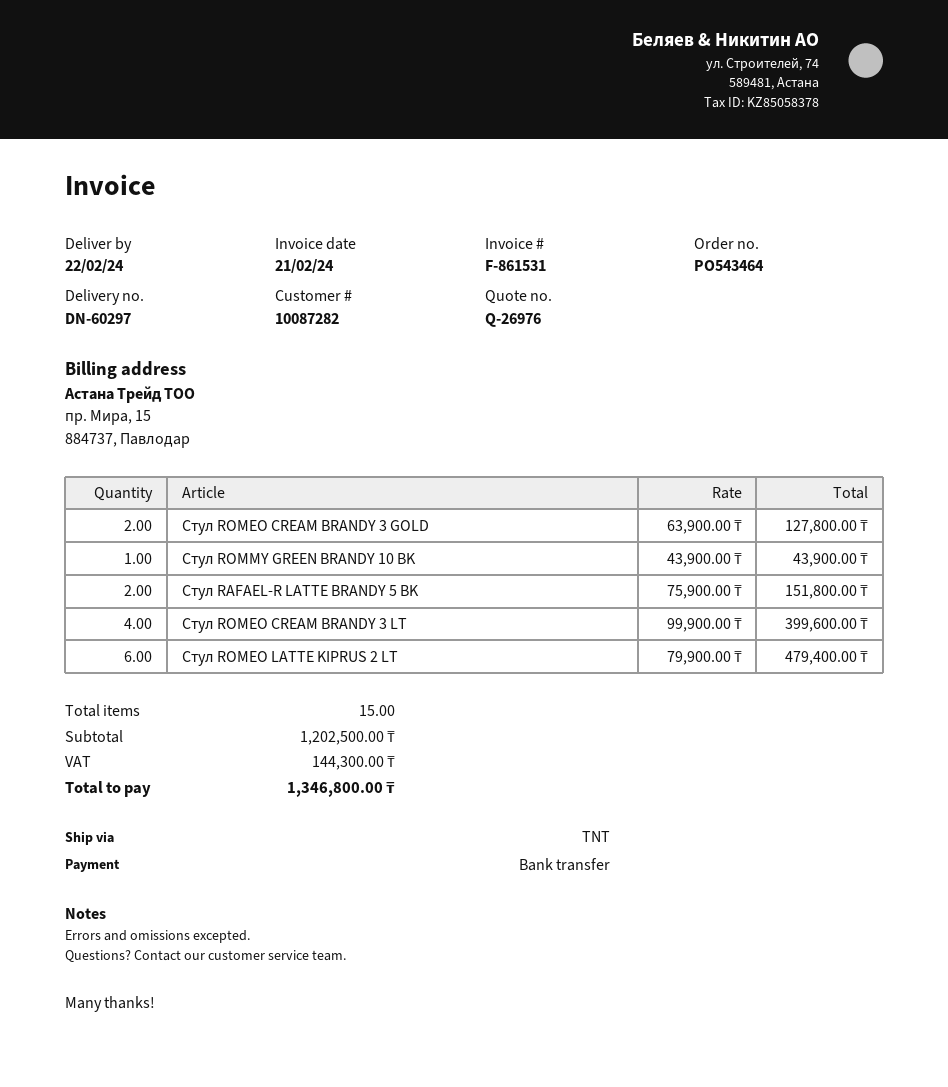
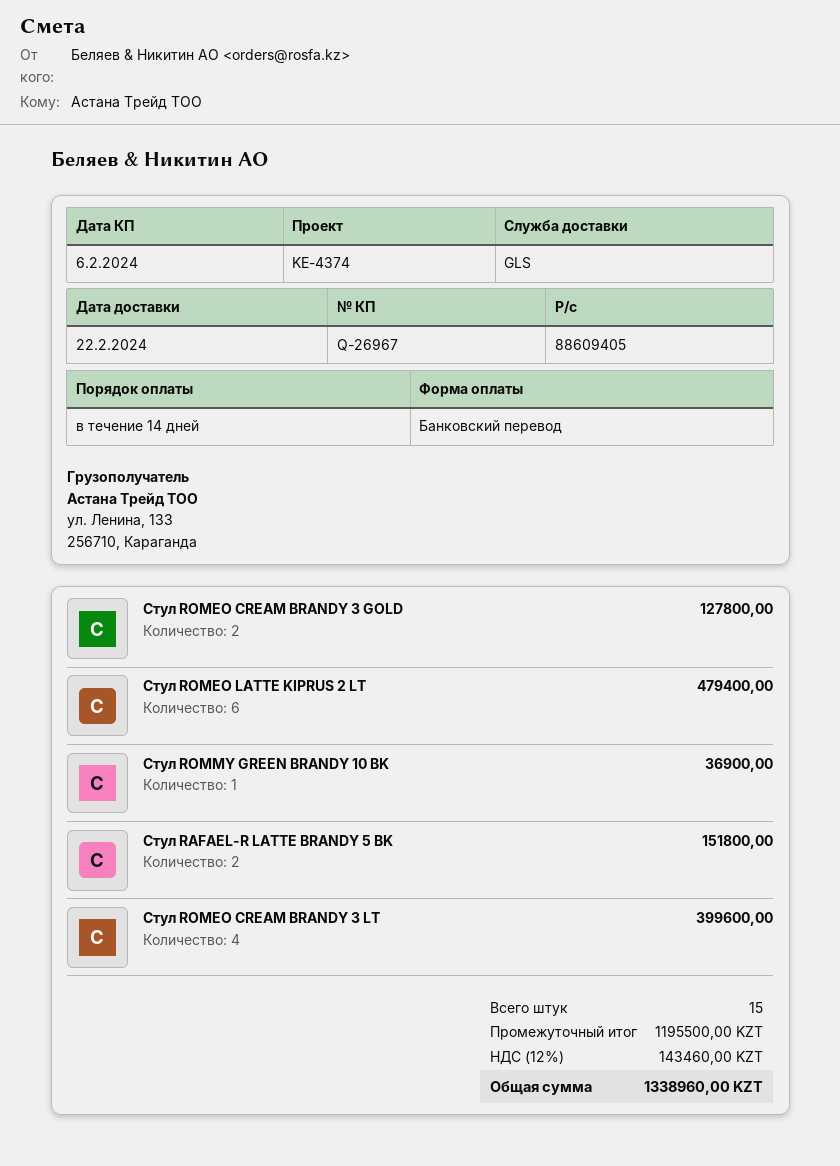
quote number: Q-26976 -> Q-26967
shipping method: TNT -> GLS
Стул ROMMY GREEN BRANDY 10 BK: 1 for 43900.00 -> 1 for 36900.00
subtotal: 1202500.00 -> 1195500.00
tax: 144300.00 -> 143460.00
total: 1346800.00 -> 1338960.00

